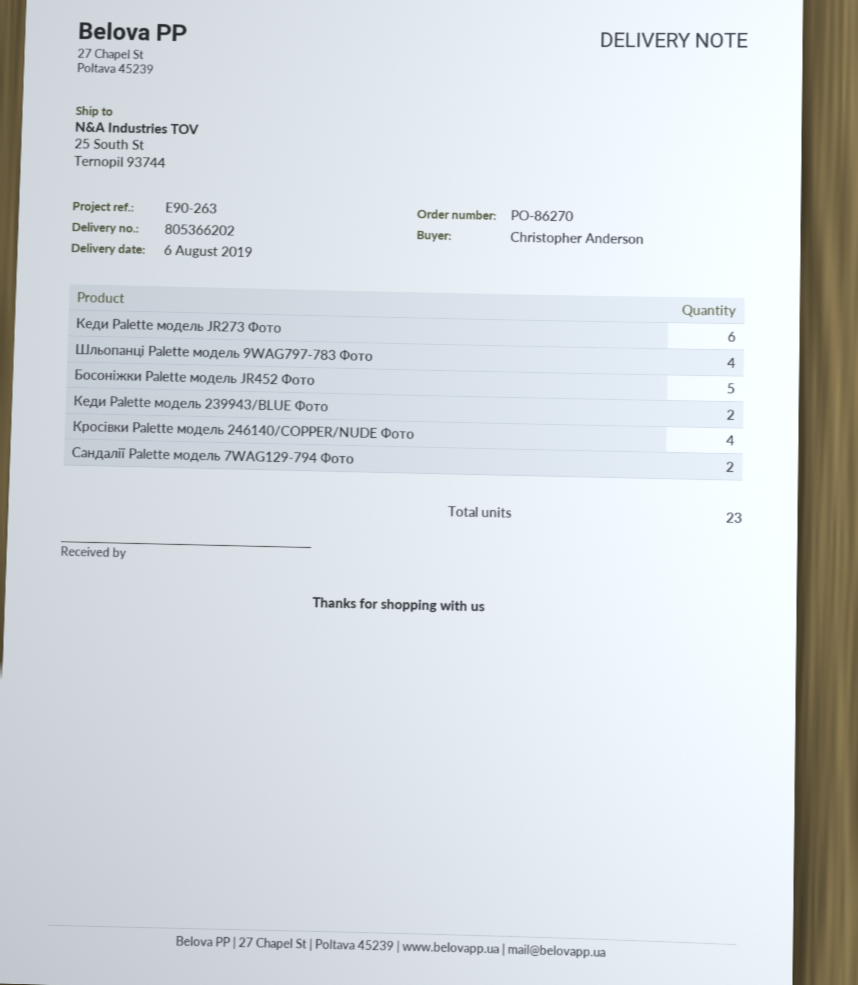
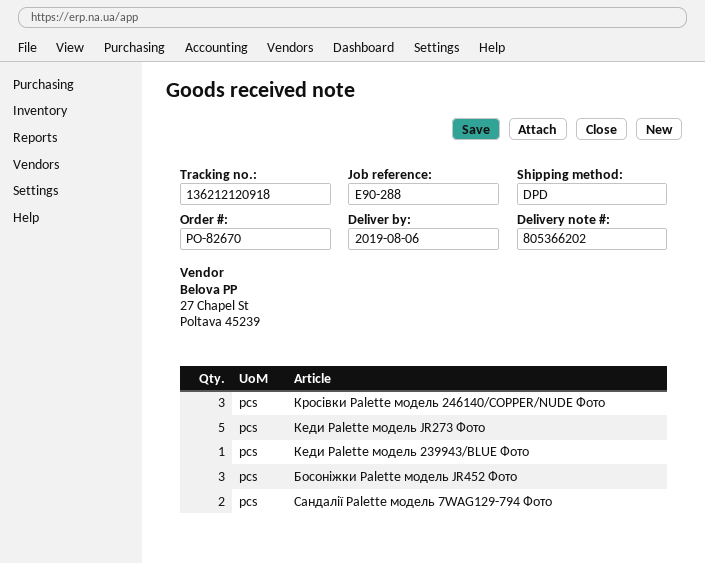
order number: PO-86270 -> PO-82670
reference: E90-263 -> E90-288
Кеди Palette модель JR273 Фото: 6 -> 5
Шльопанці Palette модель 9WAG797-783 Фото: 4 -> none
Босоніжки Palette модель JR452 Фото: 5 -> 3
Кеди Palette модель 239943/BLUE Фото: 2 -> 1
Кросівки Palette модель 246140/COPPER/NUDE Фото: 4 -> 3

